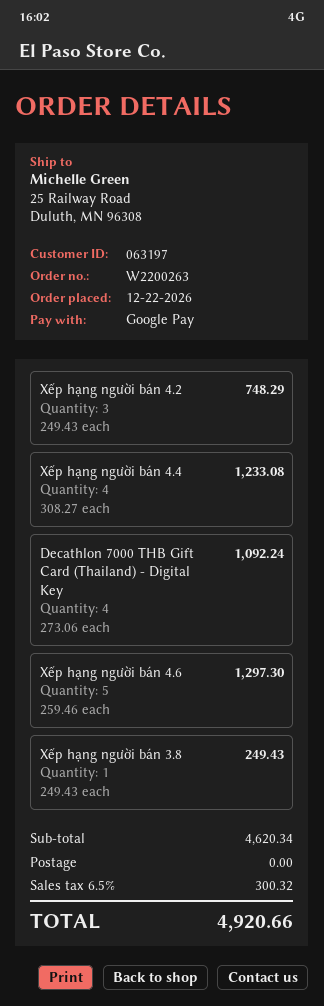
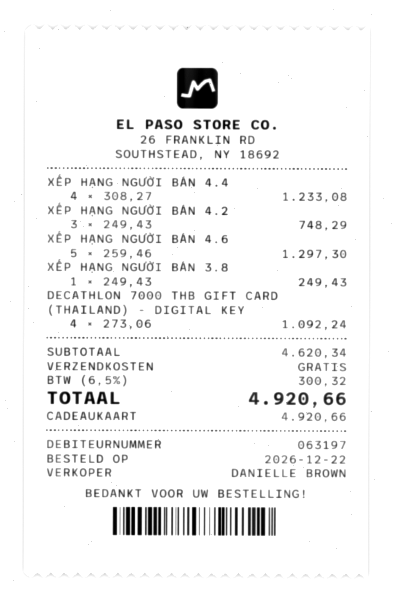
payment method: Google Pay -> gift card

